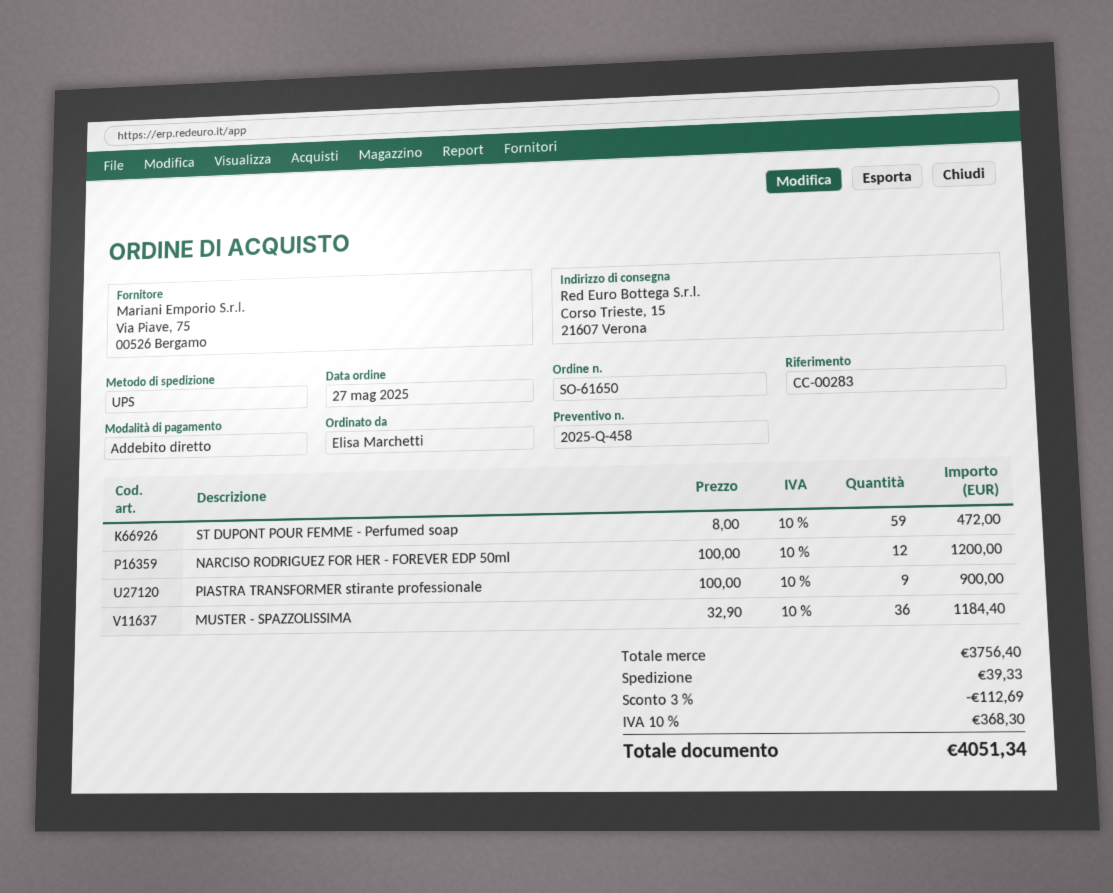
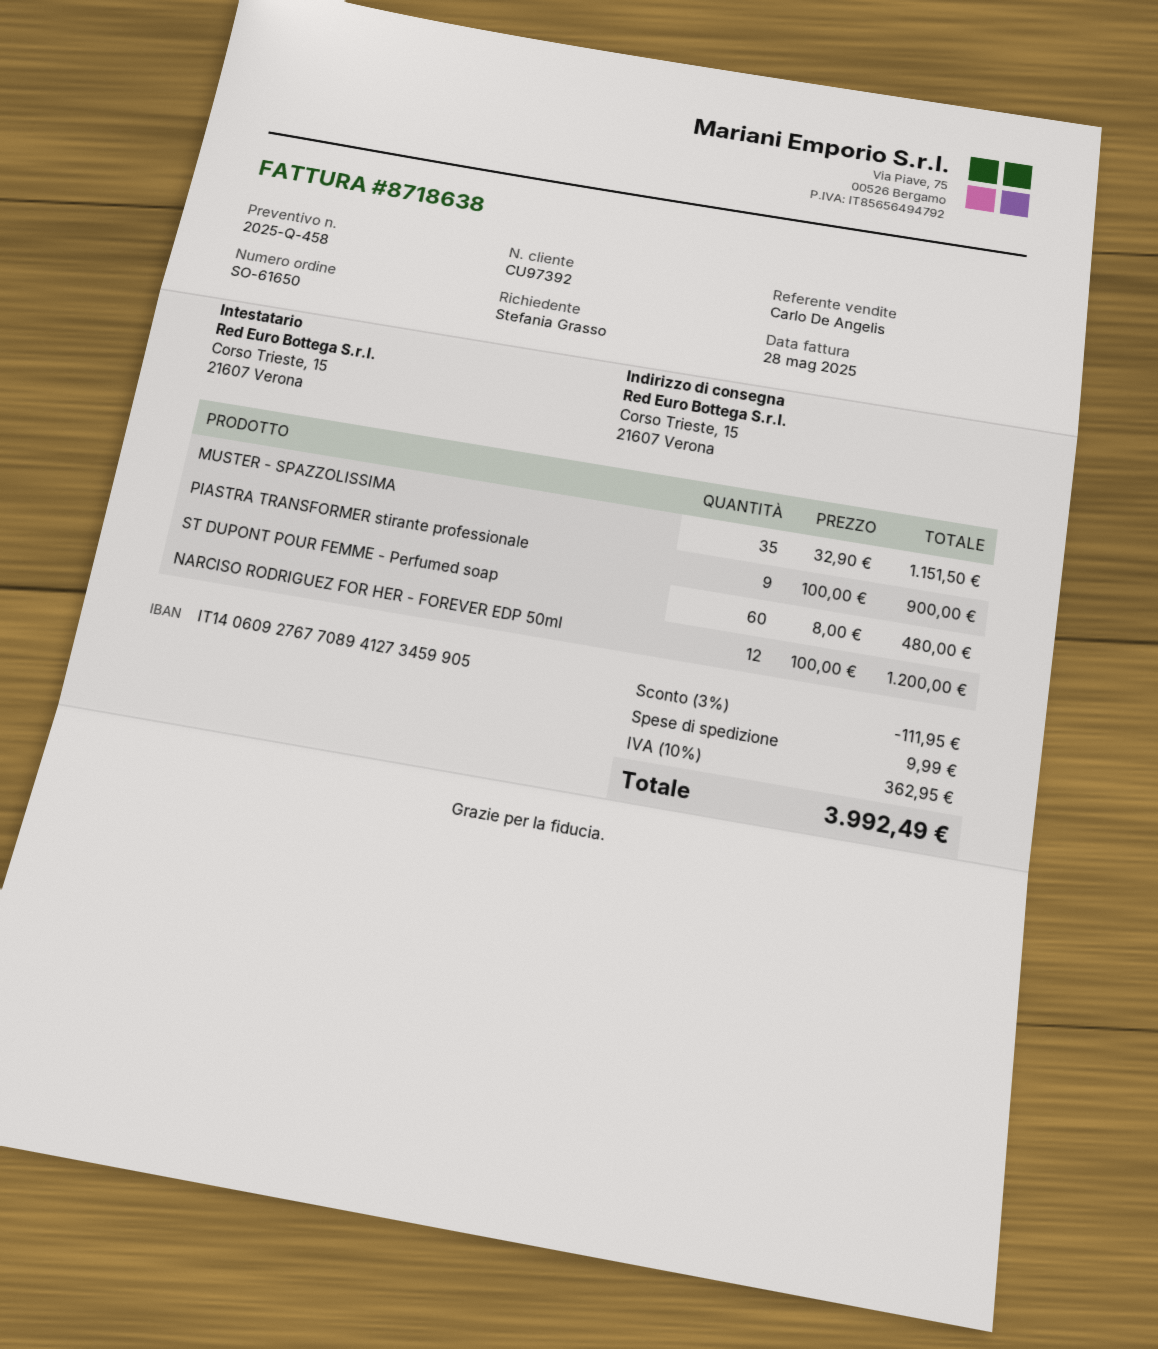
ordered by: Elisa Marchetti -> Stefania Grasso
ST DUPONT POUR FEMME - Perfumed soap: 59 x 8.00 = 472.00 -> 60 x 8.00 = 480.00
MUSTER - SPAZZOLISSIMA: 36 x 32.90 = 1184.40 -> 35 x 32.90 = 1151.50
discount: 3% = 112.69 -> 3% = 111.95
shipping: 39.33 -> 9.99
tax: 10% = 368.30 -> 10% = 362.95
total: 4051.34 -> 3992.49

